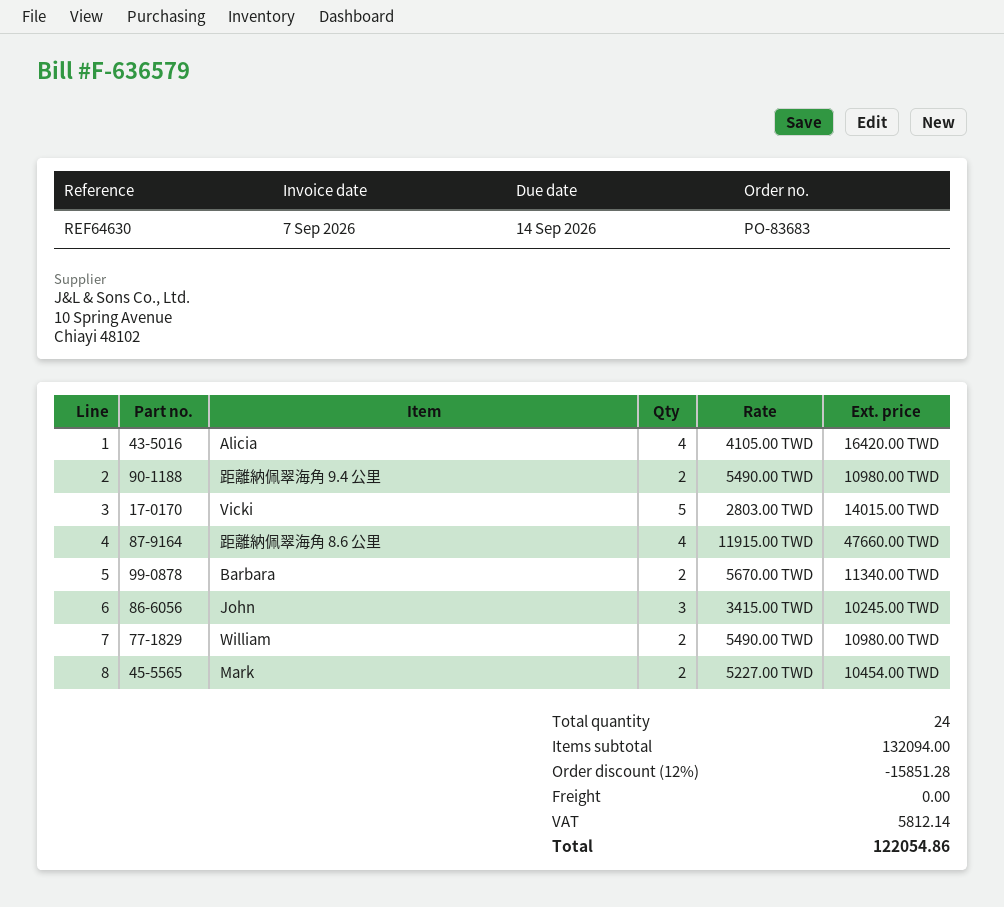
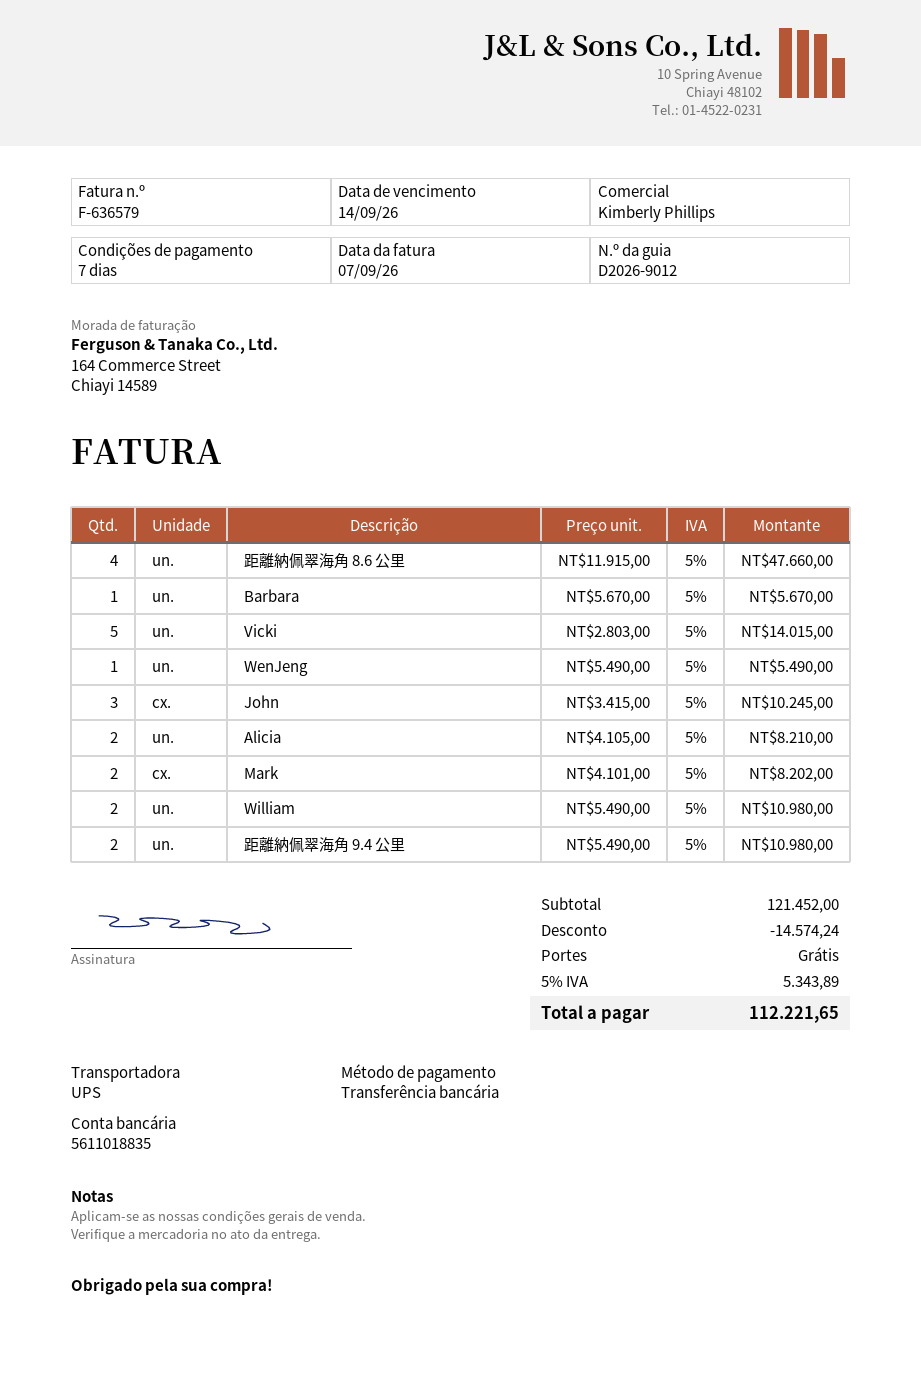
Alicia: 4 x 4105.00 = 16420.00 -> 2 x 4105.00 = 8210.00
Barbara: 2 x 5670.00 = 11340.00 -> 1 x 5670.00 = 5670.00
Mark: 2 x 5227.00 = 10454.00 -> 2 x 4101.00 = 8202.00
WenJeng: none -> 1 x 5490.00 = 5490.00
subtotal: 132094.00 -> 121452.00
discount: 15851.28 -> 14574.24
tax: 5812.14 -> 5343.89
total: 122054.86 -> 112221.65

